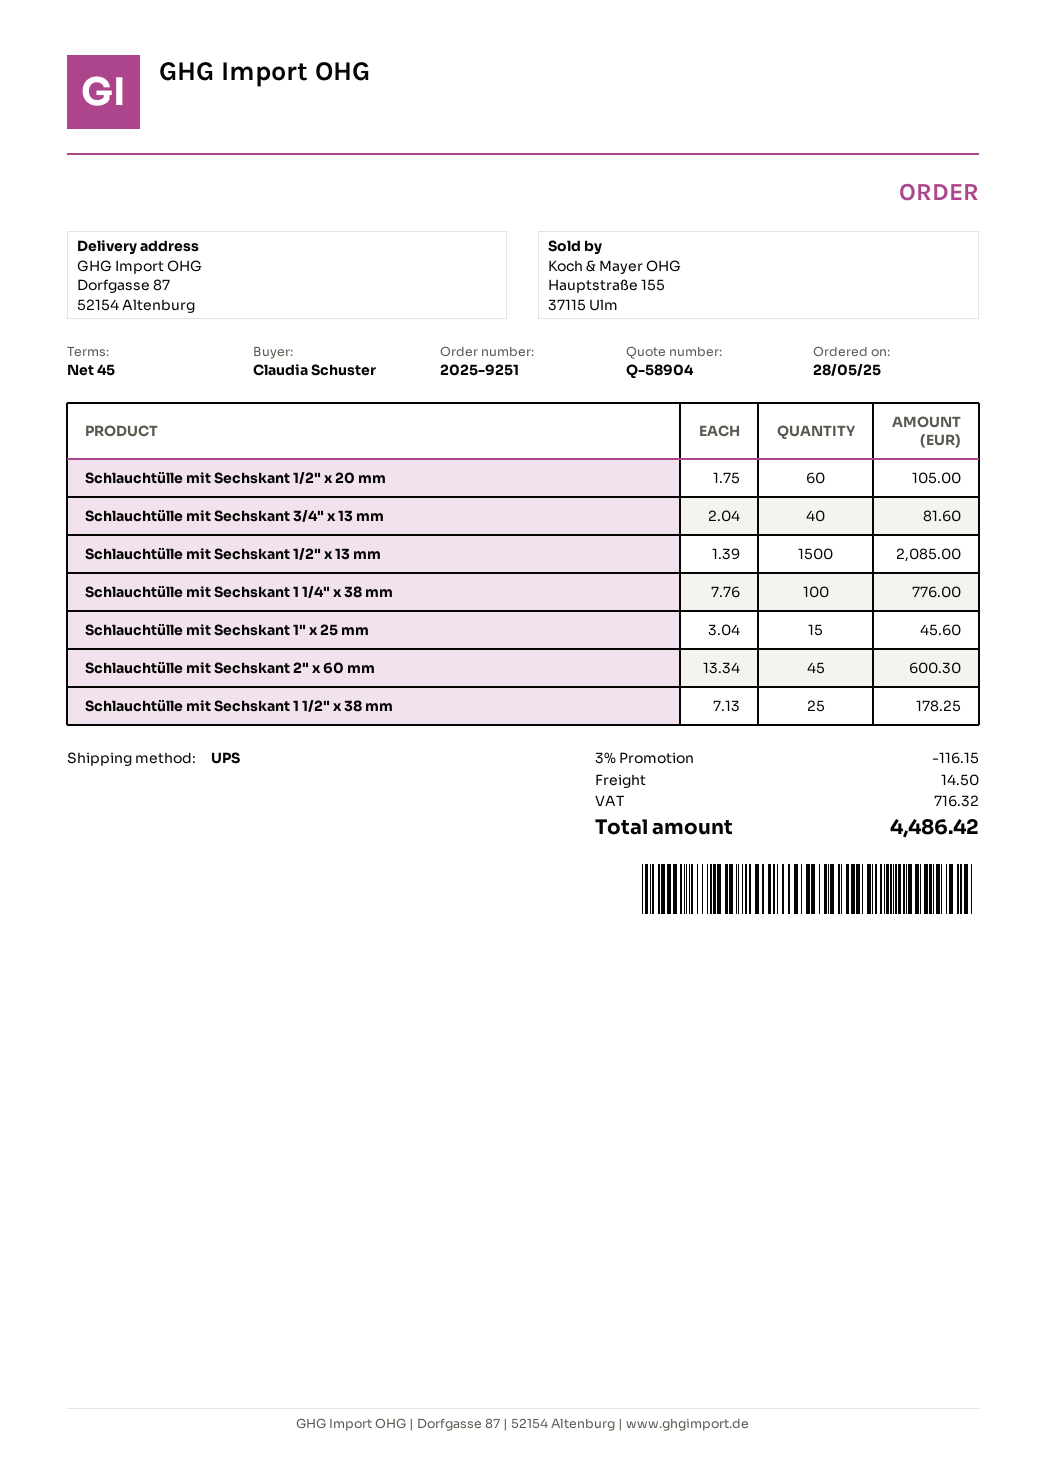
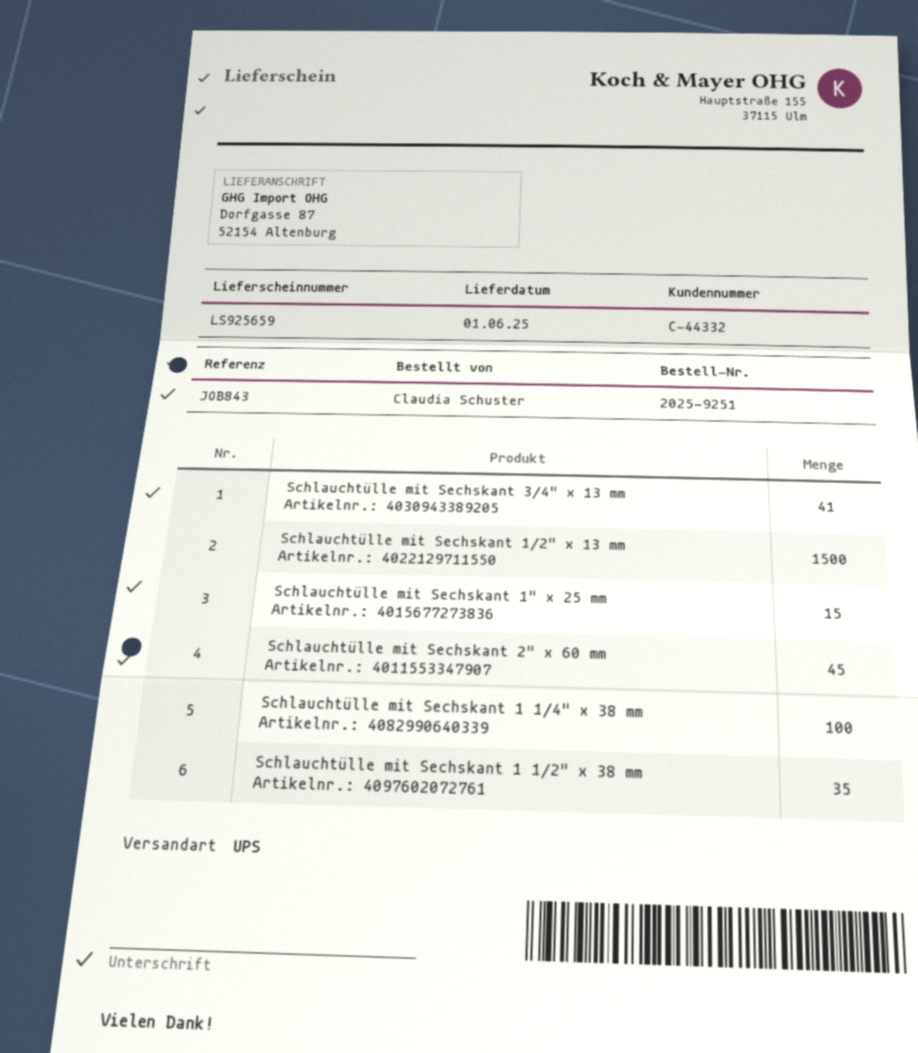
Schlauchtülle mit Sechskant 1/2" x 20 mm: 60 -> none
Schlauchtülle mit Sechskant 3/4" x 13 mm: 40 -> 41
Schlauchtülle mit Sechskant 1 1/2" x 38 mm: 25 -> 35

